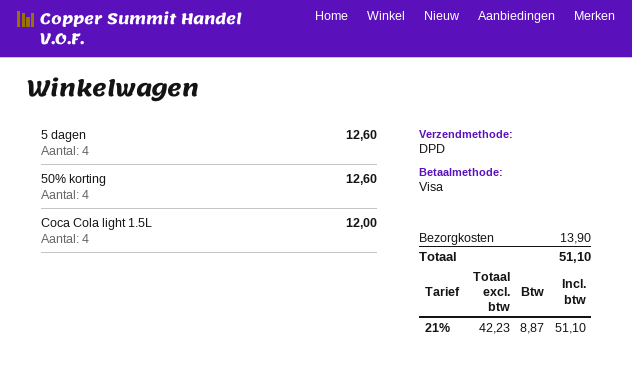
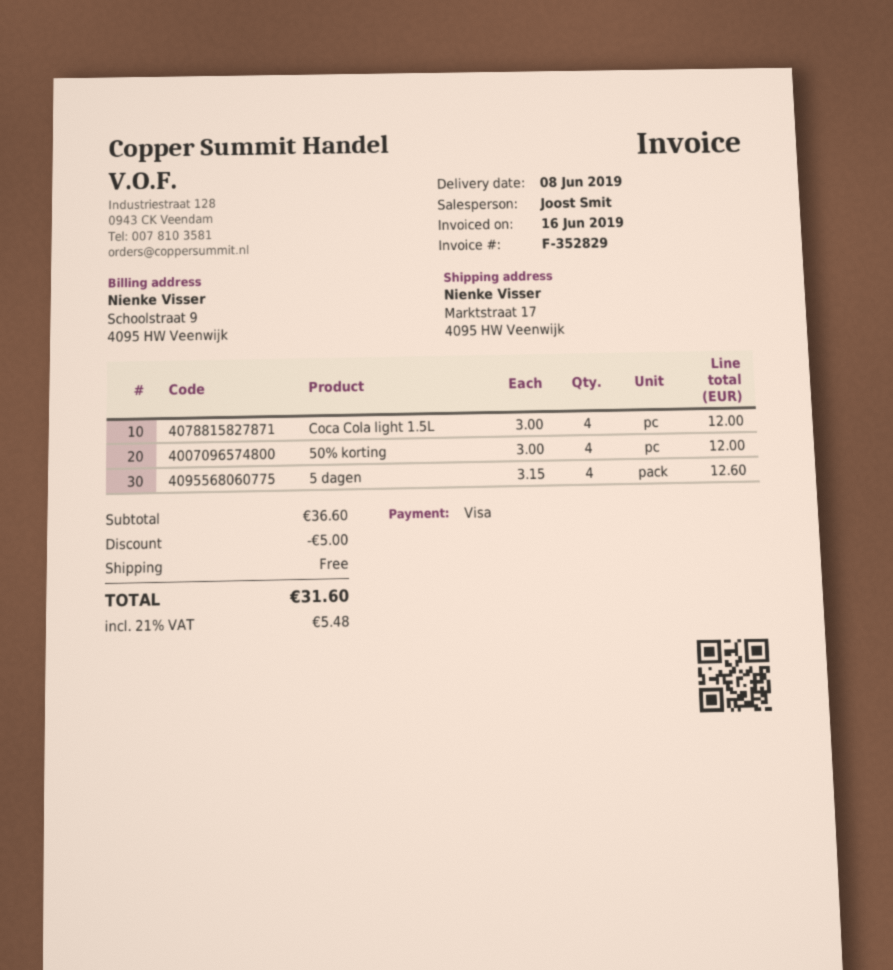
50% korting: 4 for 12.60 -> 4 for 12.00
discount: none -> 5.00
shipping: 13.90 -> 0.00
tax: 21% = 8.87 -> 21% = 5.48
total: 51.10 -> 31.60

